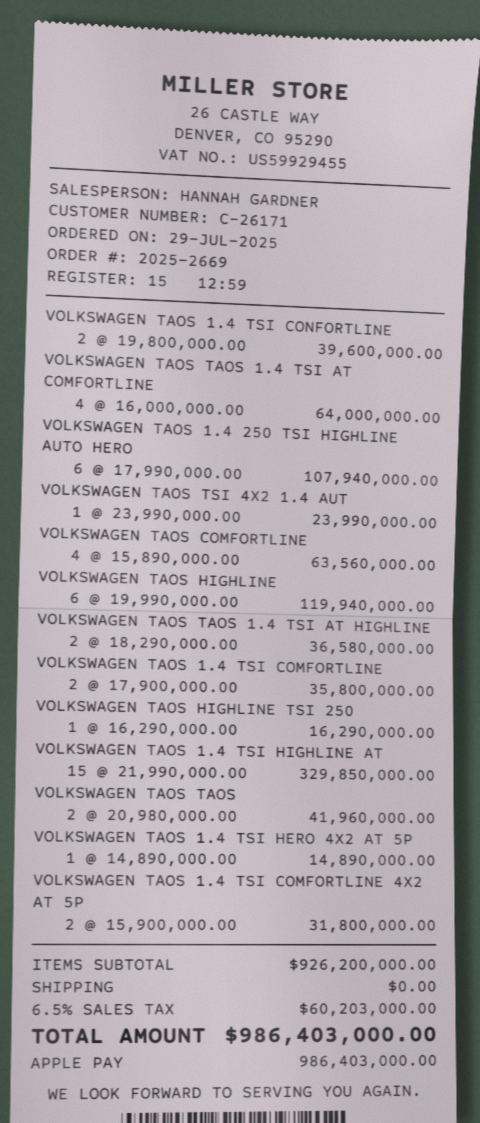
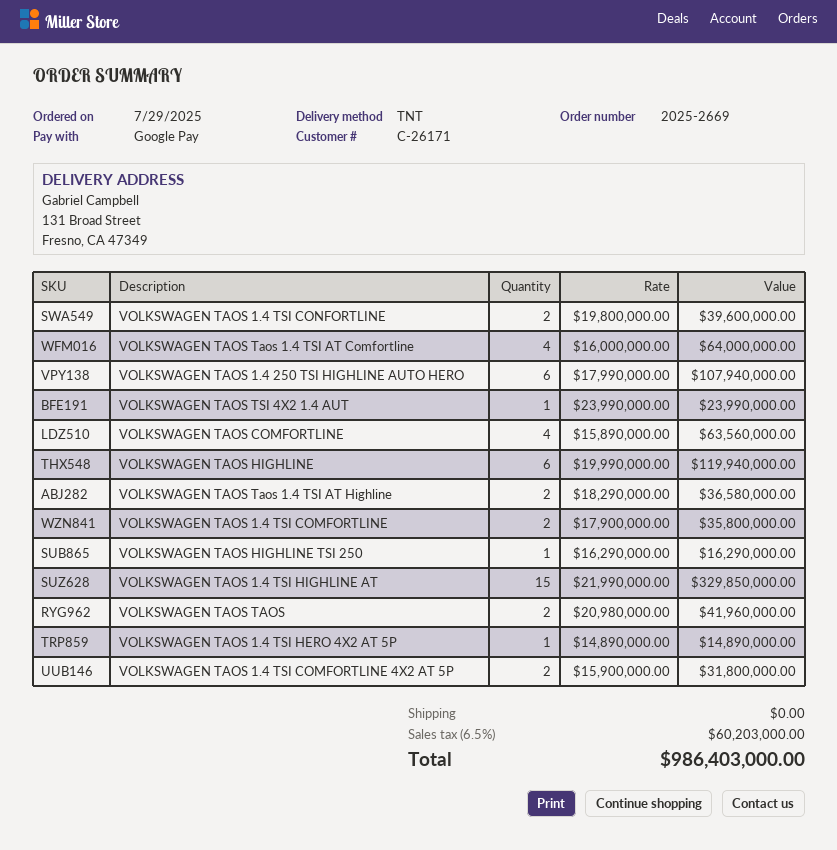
payment method: Apple Pay -> Google Pay

